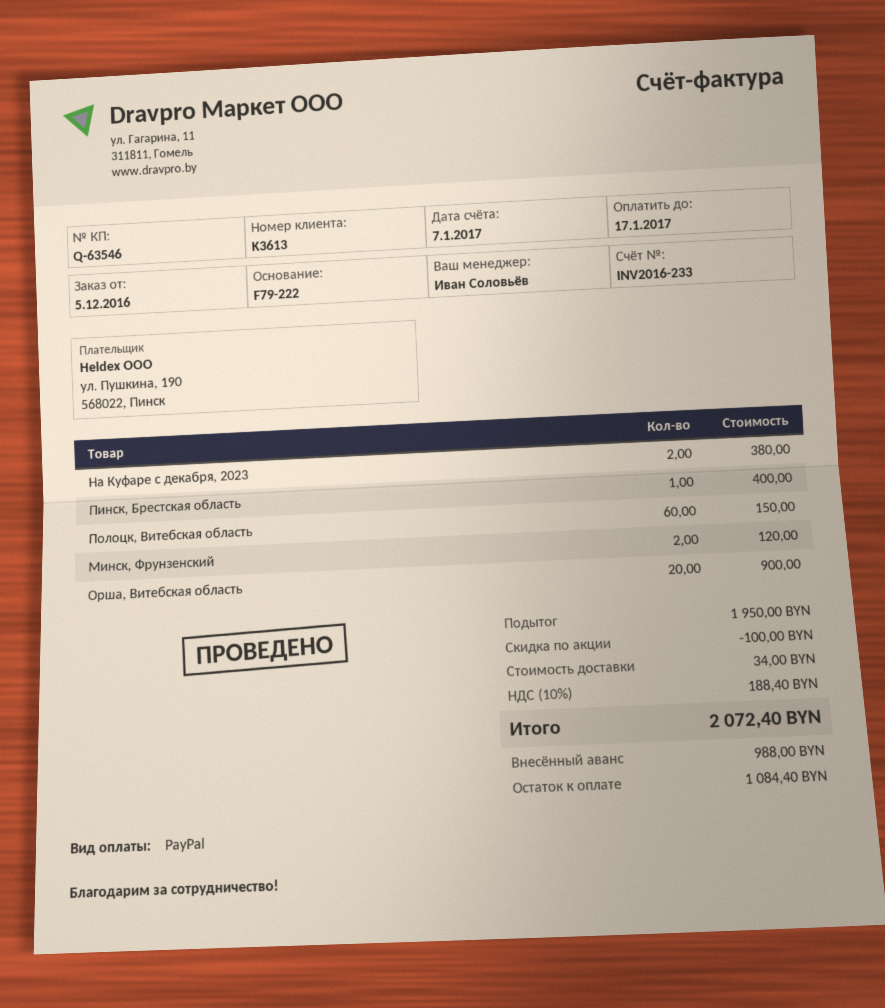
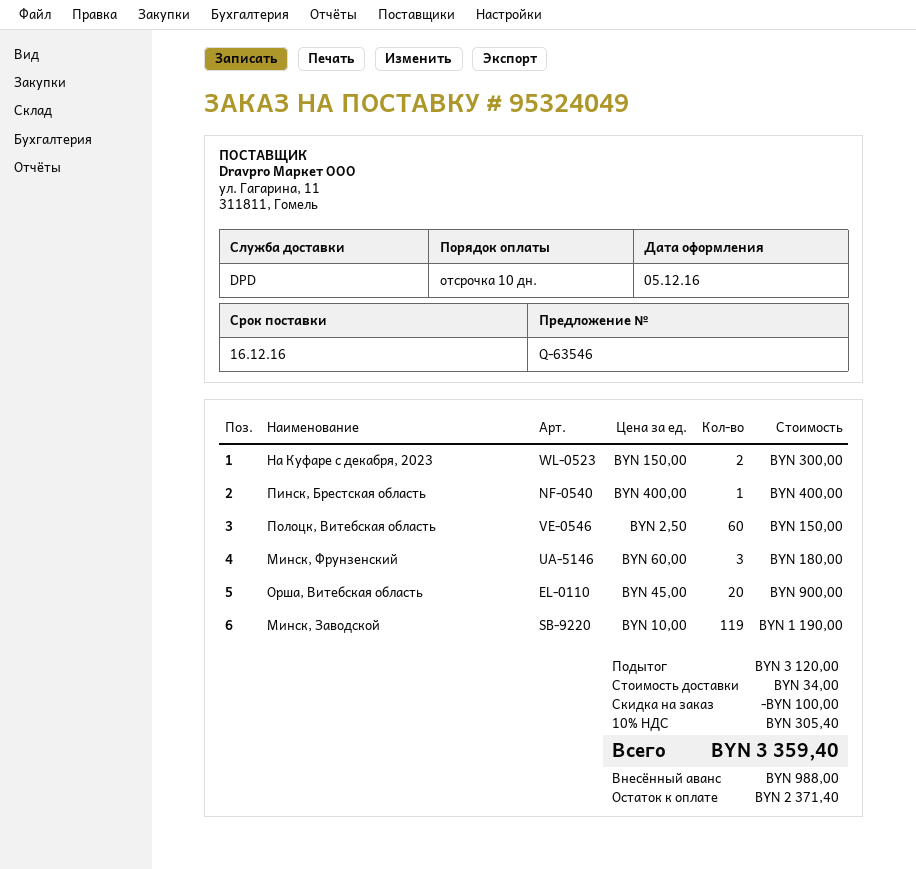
На Куфаре с декабря, 2023: 2 for 380.00 -> 2 for 300.00
Минск, Фрунзенский: 2 for 120.00 -> 3 for 180.00
Минск, Заводской: none -> 119 for 1190.00
subtotal: 1950.00 -> 3120.00
tax: 10% = 188.40 -> 10% = 305.40
total: 2072.40 -> 3359.40
balance: 1084.40 -> 2371.40

